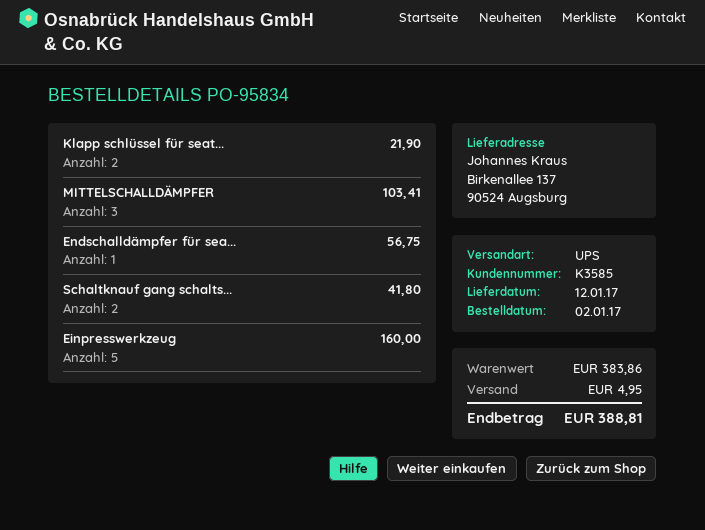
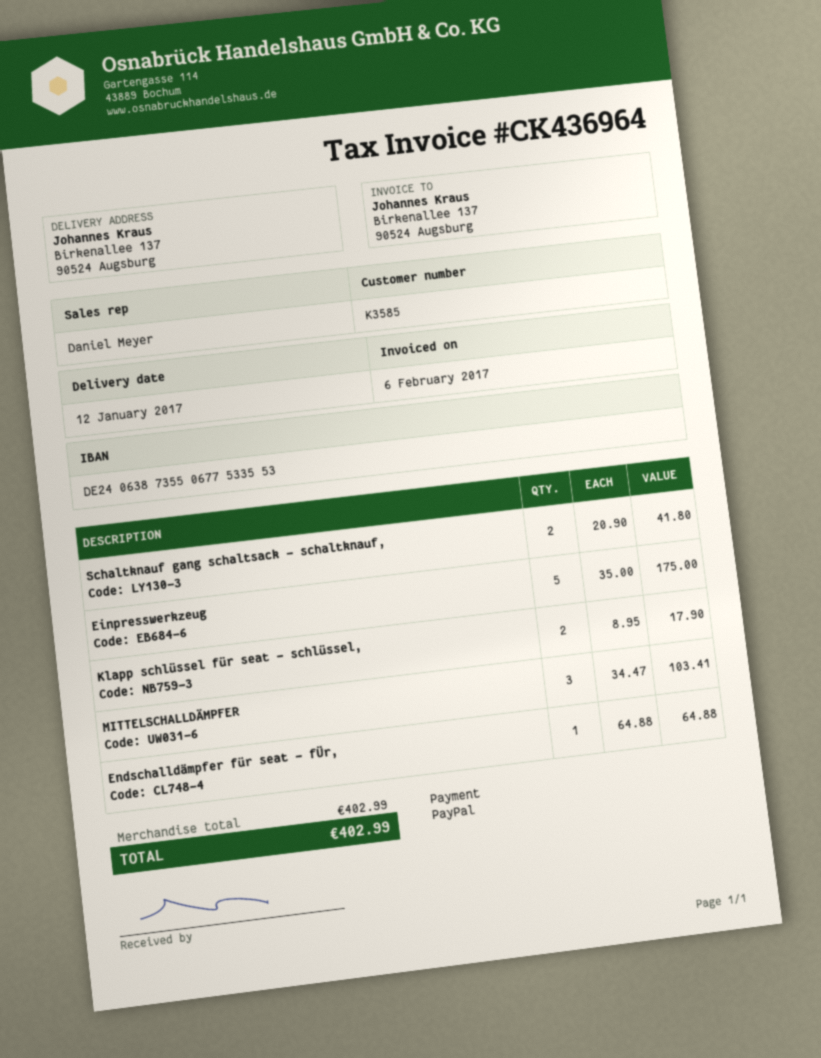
Klapp schlüssel für seat...: 2 for 21.90 -> 2 for 17.90
Endschalldämpfer für sea...: 1 for 56.75 -> 1 for 64.88
Einpresswerkzeug: 5 for 160.00 -> 5 for 175.00
subtotal: 383.86 -> 402.99
shipping: 4.95 -> none
total: 388.81 -> 402.99

